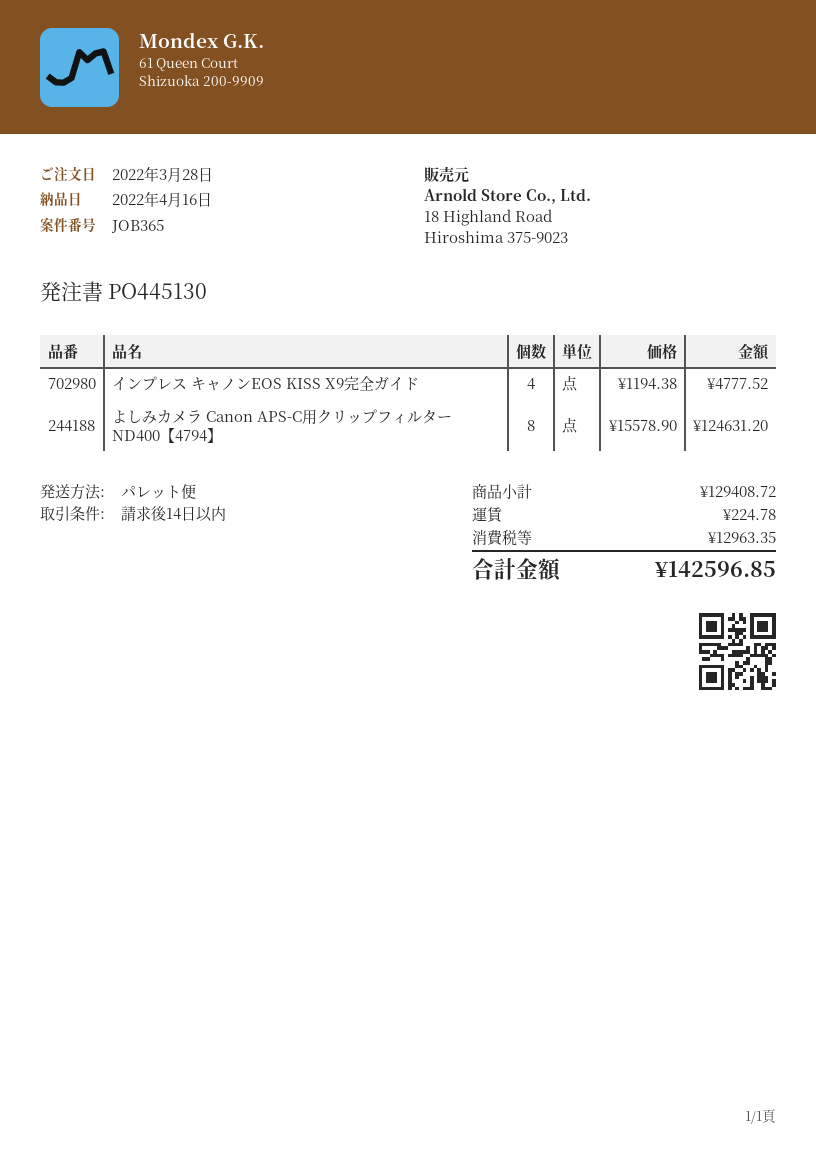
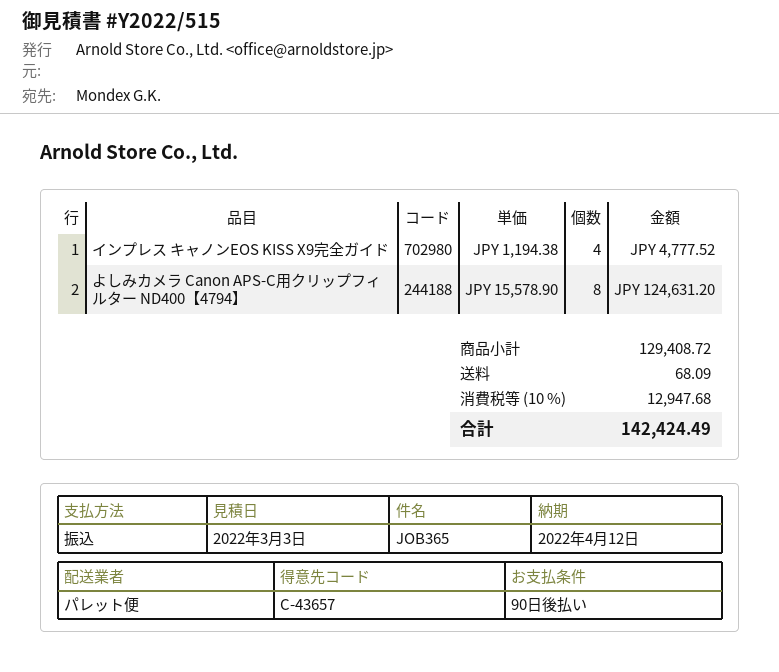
delivery date: 2022-04-16 -> 2022-04-12
payment terms: 14 days -> 90 days
shipping: 224.78 -> 68.09
tax: 12963.35 -> 12947.68
total: 142596.85 -> 142424.49

